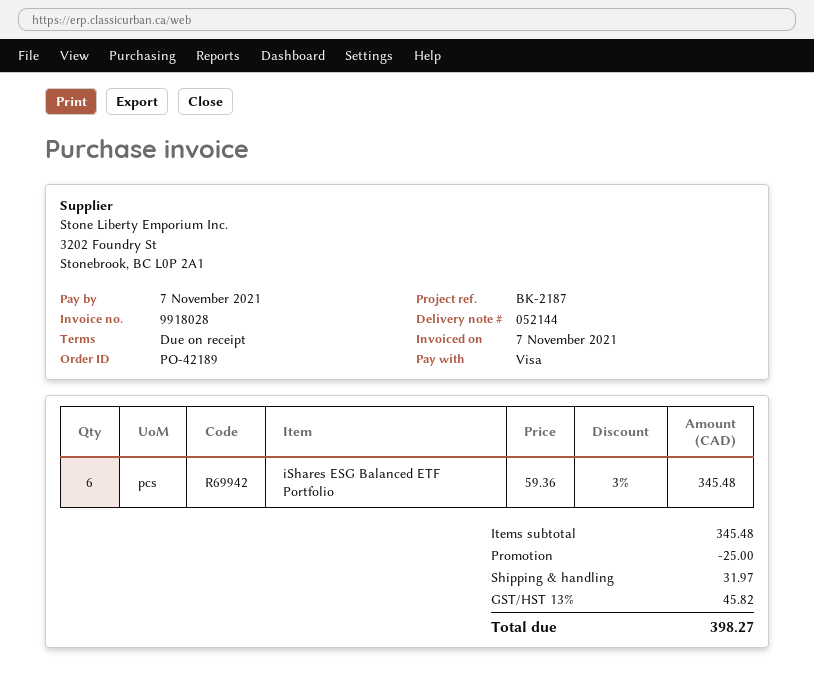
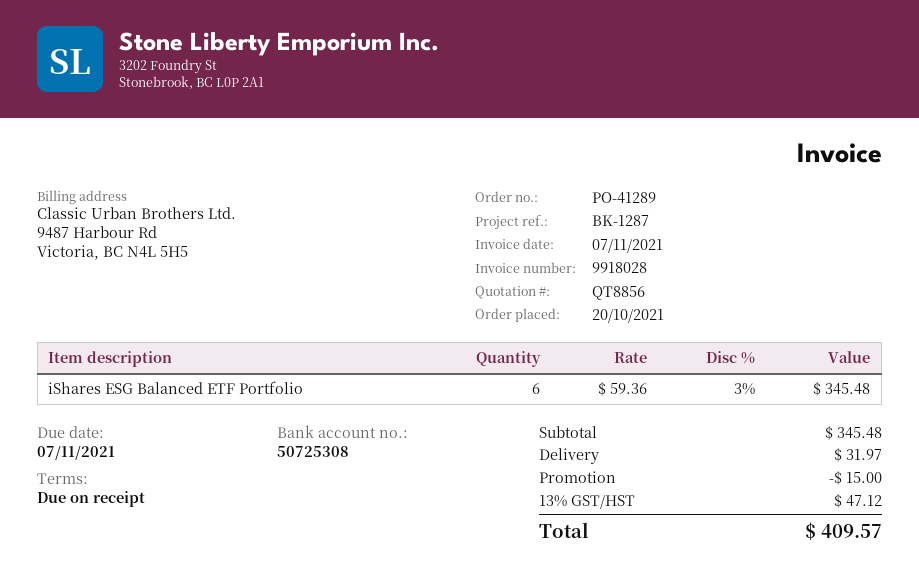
order number: PO-42189 -> PO-41289
reference: BK-2187 -> BK-1287
discount: 25.00 -> 15.00
tax: 13% = 45.82 -> 13% = 47.12
total: 398.27 -> 409.57

